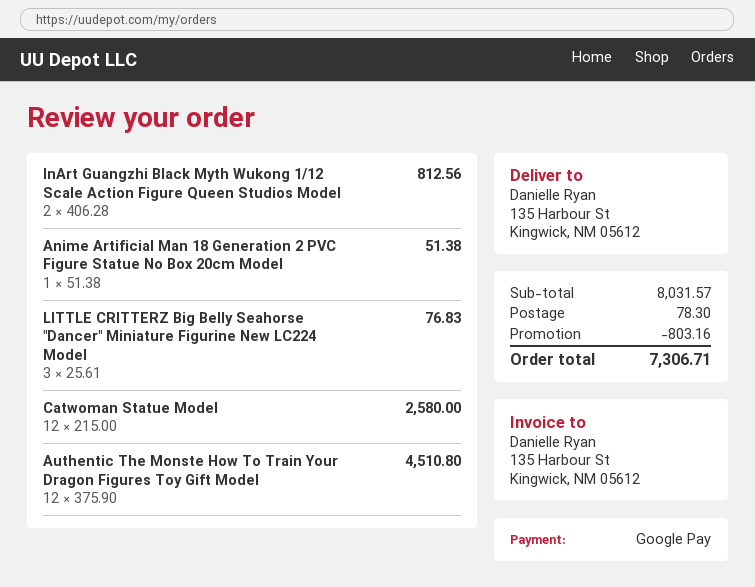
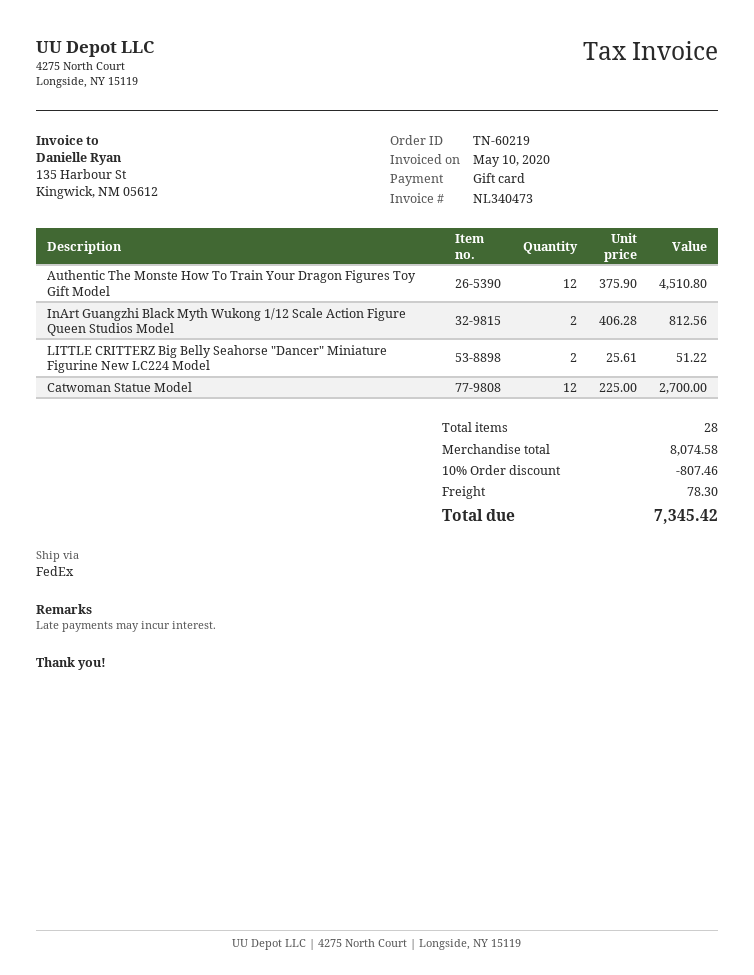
payment method: Google Pay -> gift card
Anime Artificial Man 18 Generation 2 PVC Figure Statue No Box 20cm Model: 1 x 51.38 = 51.38 -> none
LITTLE CRITTERZ Big Belly Seahorse "Dancer" Miniature Figurine New LC224 Model: 3 x 25.61 = 76.83 -> 2 x 25.61 = 51.22
Catwoman Statue Model: 12 x 215.00 = 2580.00 -> 12 x 225.00 = 2700.00
subtotal: 8031.57 -> 8074.58
discount: 803.16 -> 807.46
total: 7306.71 -> 7345.42

